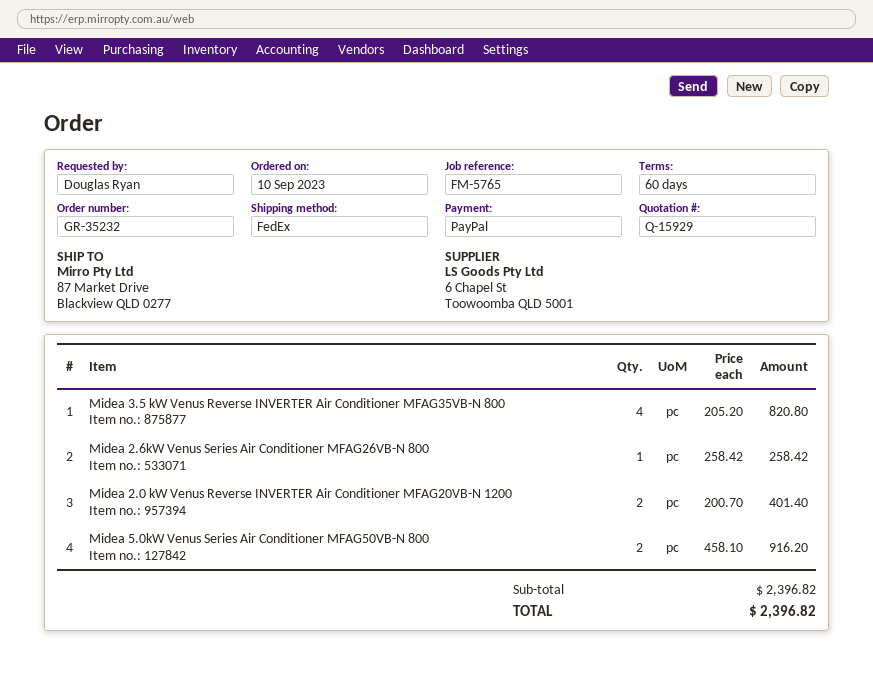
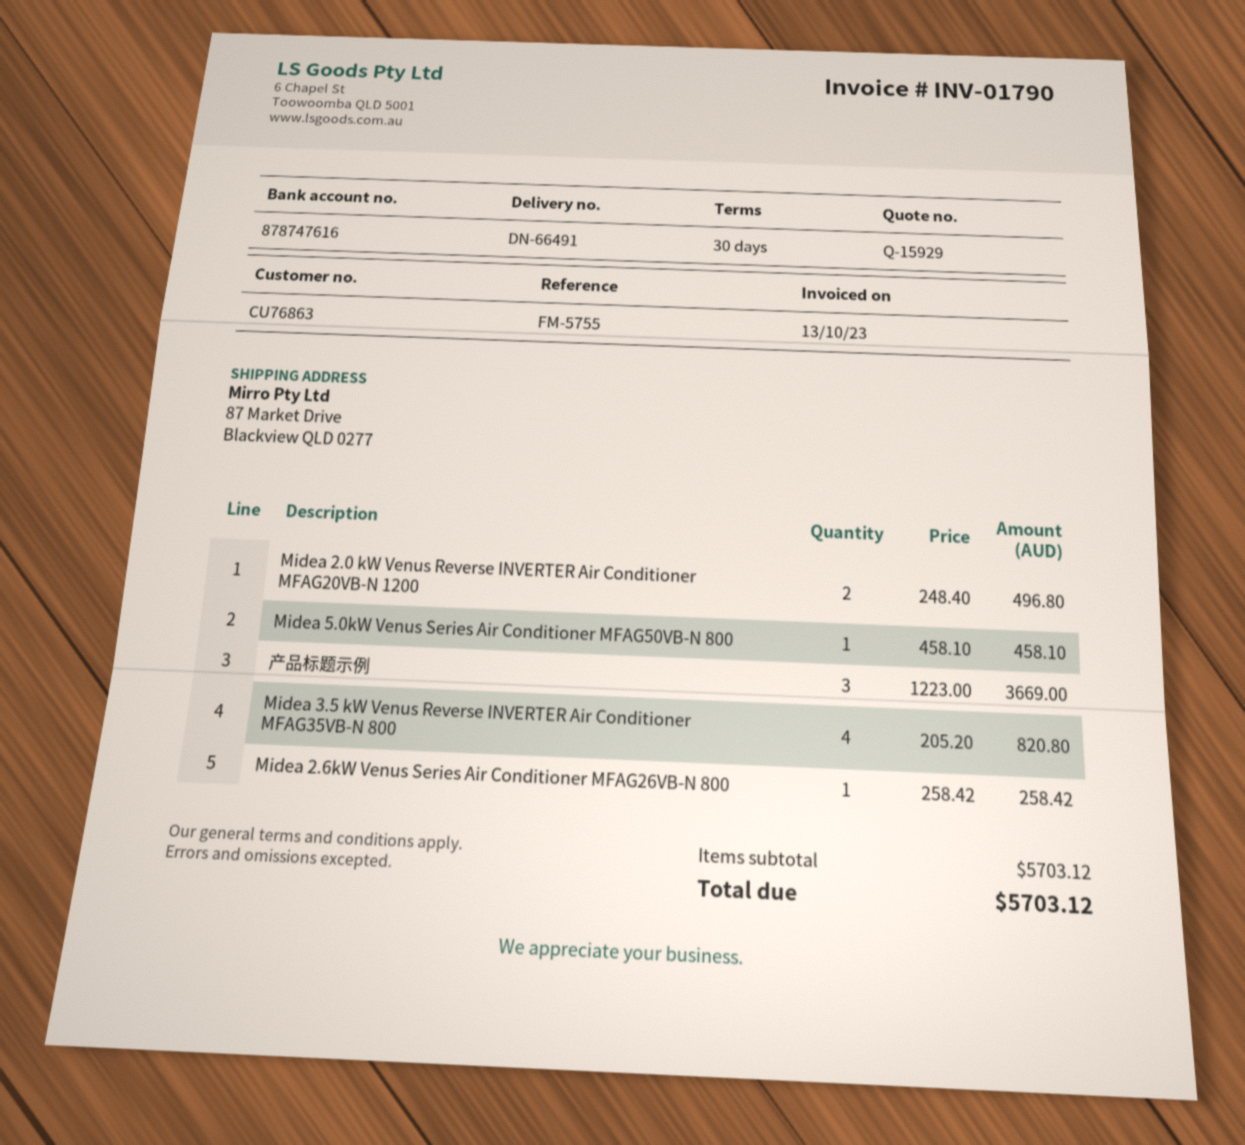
payment terms: 60 days -> 30 days
reference: FM-5765 -> FM-5755
Midea 2.0 kW Venus Reverse INVERTER Air Conditioner MFAG20VB-N 1200: 2 x 200.70 = 401.40 -> 2 x 248.40 = 496.80
Midea 5.0kW Venus Series Air Conditioner MFAG50VB-N 800: 2 x 458.10 = 916.20 -> 1 x 458.10 = 458.10
产品标题示例: none -> 3 x 1223.00 = 3669.00
subtotal: 2396.82 -> 5703.12
total: 2396.82 -> 5703.12

